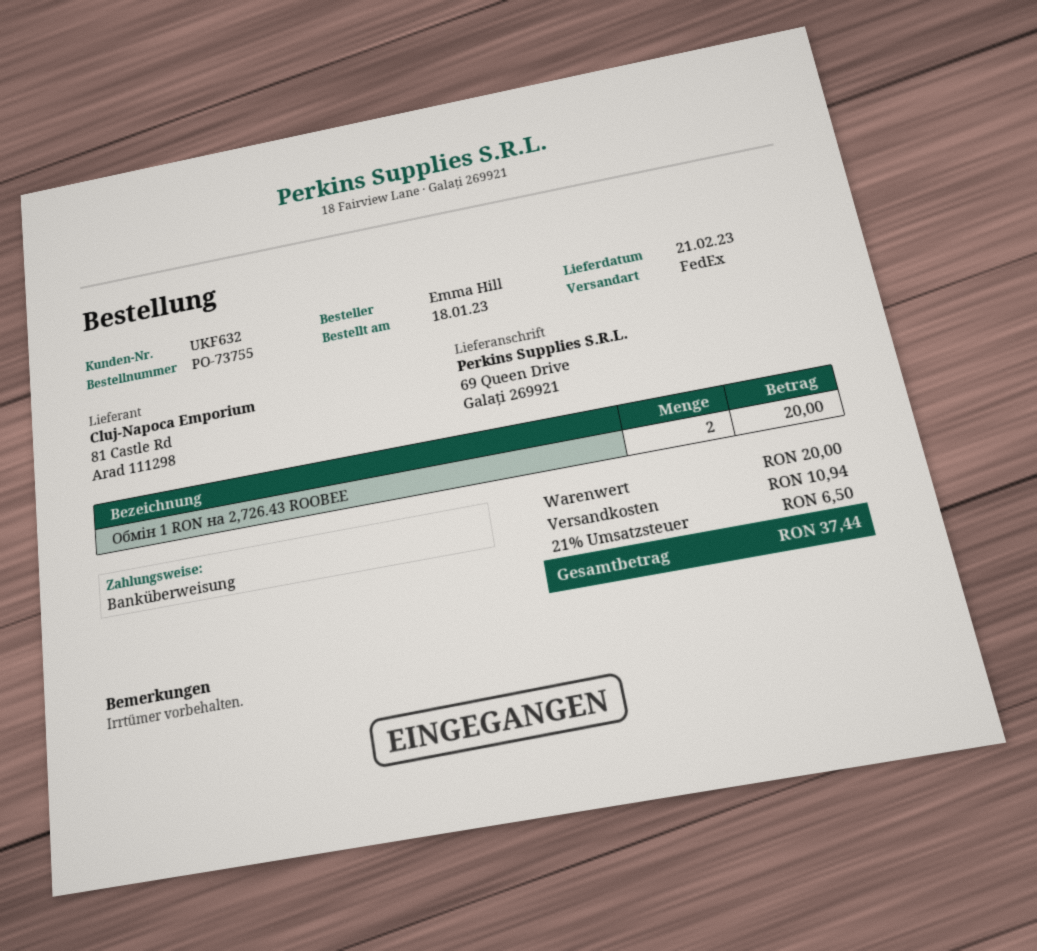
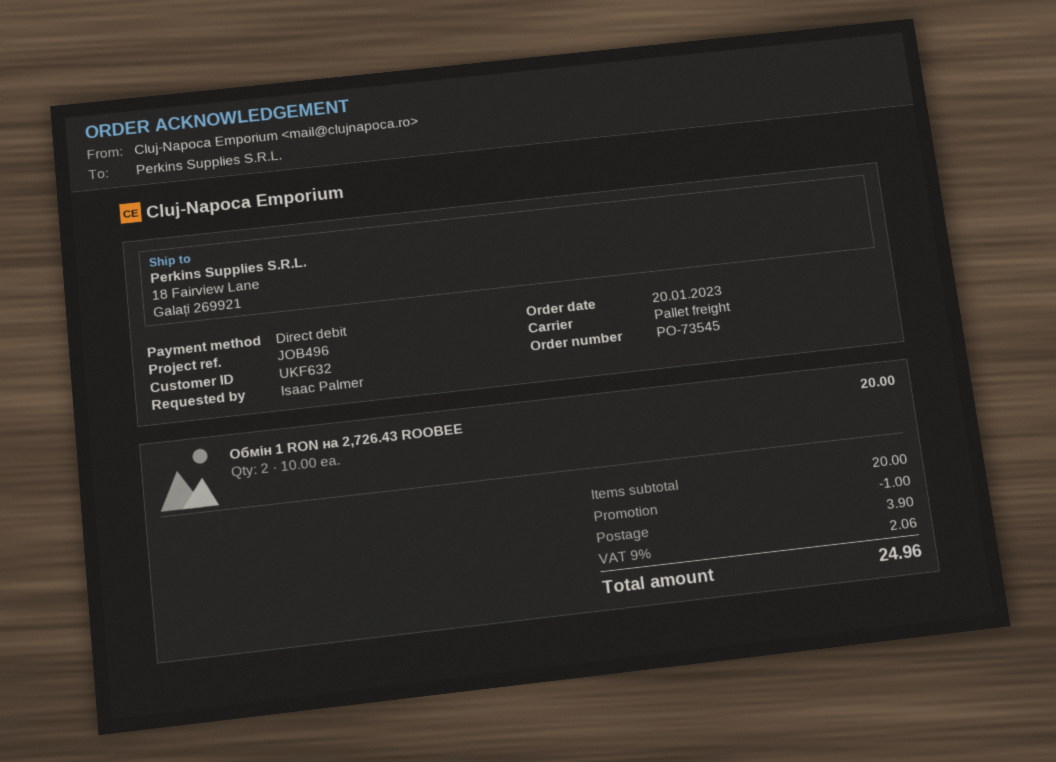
order number: PO-73755 -> PO-73545
order date: 2023-01-18 -> 2023-01-20
ordered by: Emma Hill -> Isaac Palmer
payment method: bank transfer -> direct debit
shipping method: FedEx -> pallet freight
ship to: 69 Queen Drive, Galați 269921 -> 18 Fairview Lane, Galați 269921
discount: none -> 1.00
shipping: 10.94 -> 3.90
tax: 21% = 6.50 -> 9% = 2.06
total: 37.44 -> 24.96

